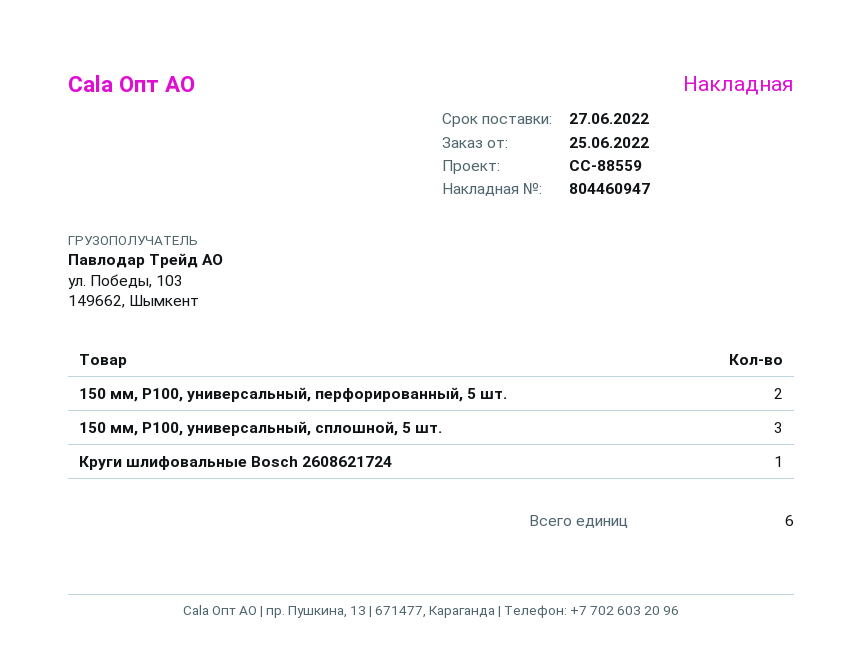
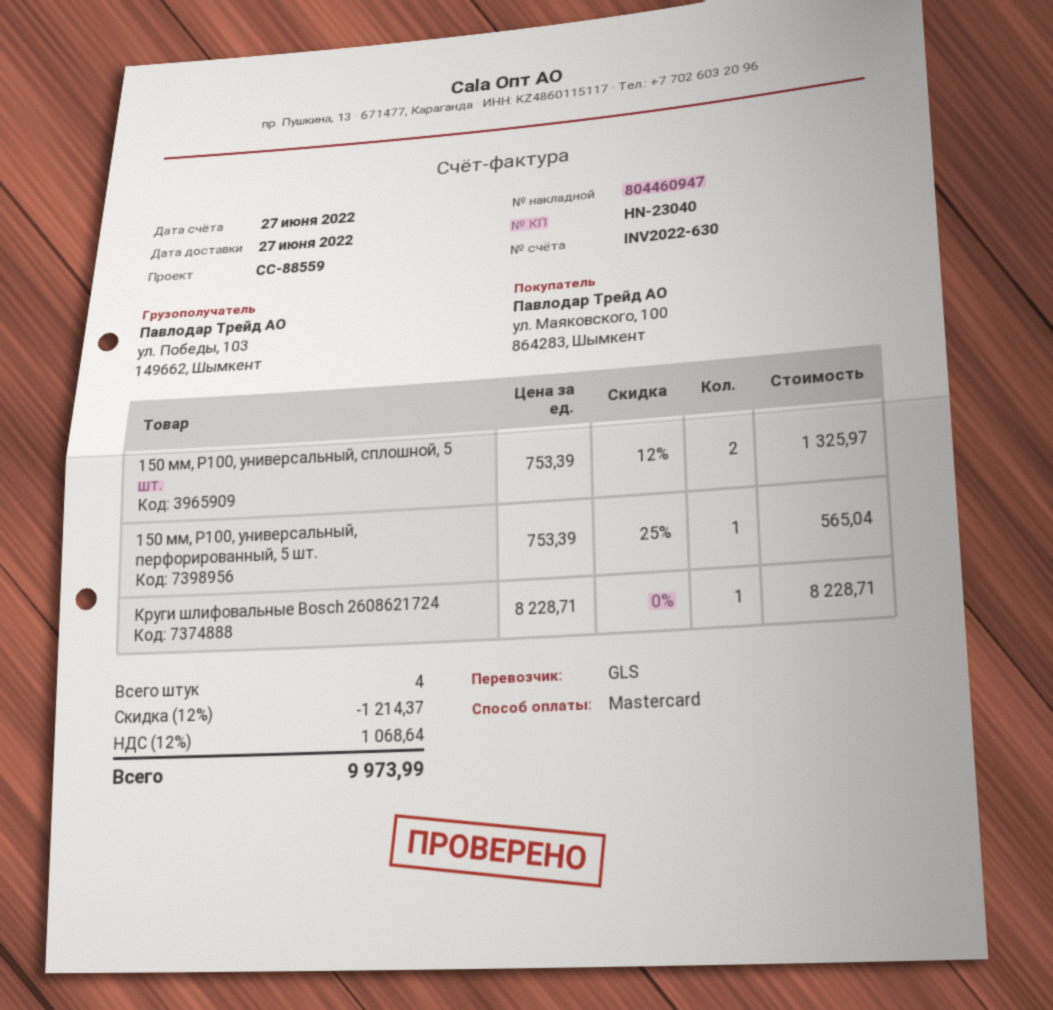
150 мм, P100, универсальный, перфорированный, 5 шт.: 2 -> 1
150 мм, P100, универсальный, сплошной, 5 шт.: 3 -> 2
total quantity: 6 -> 4

